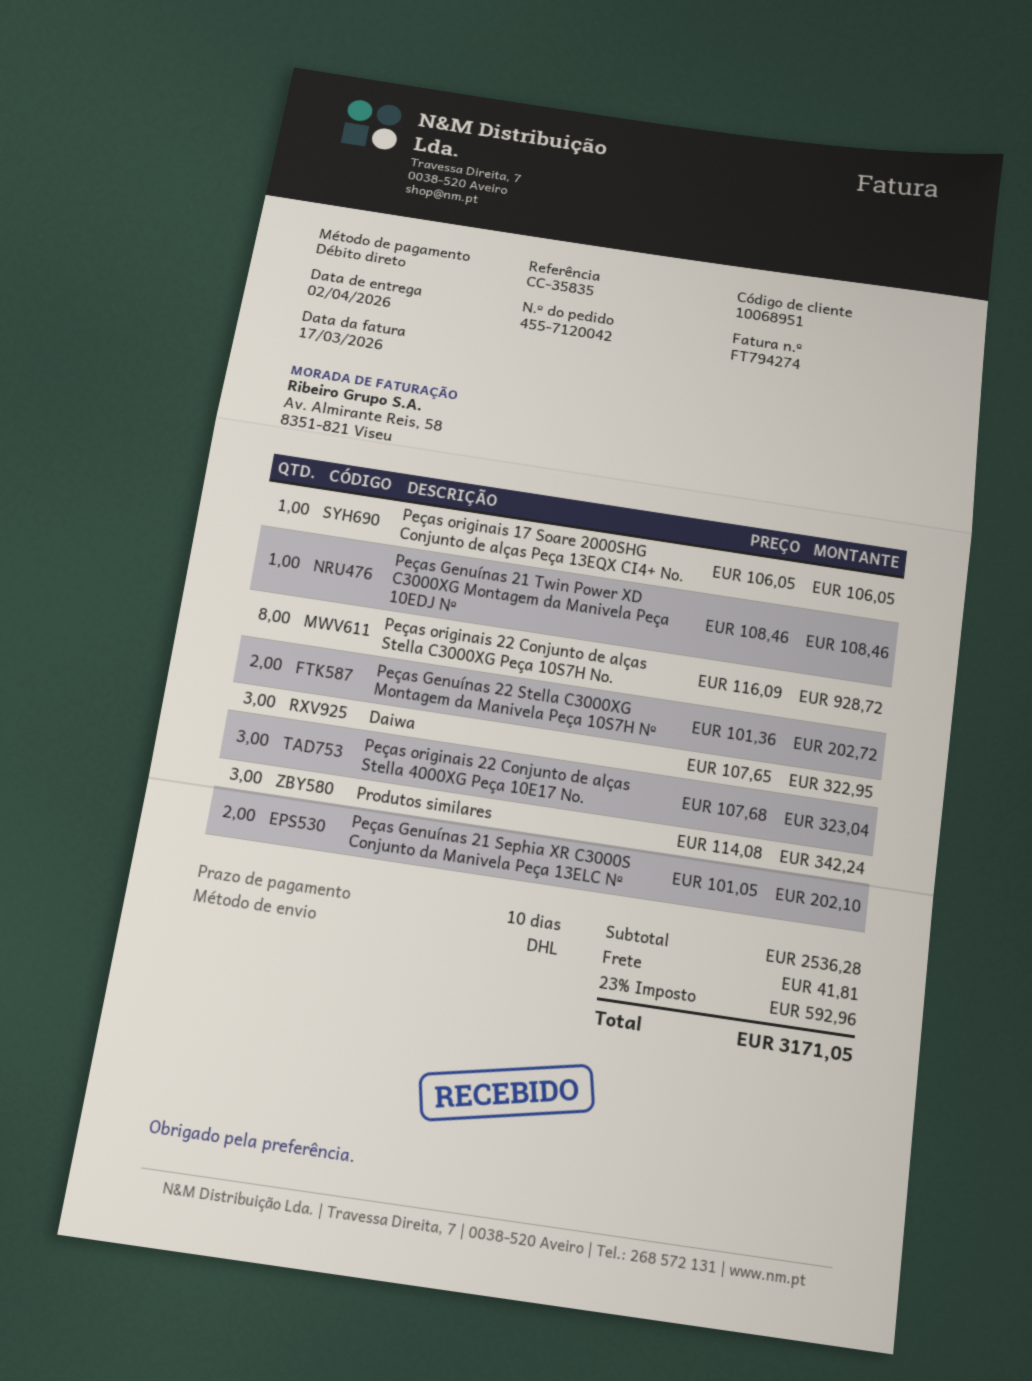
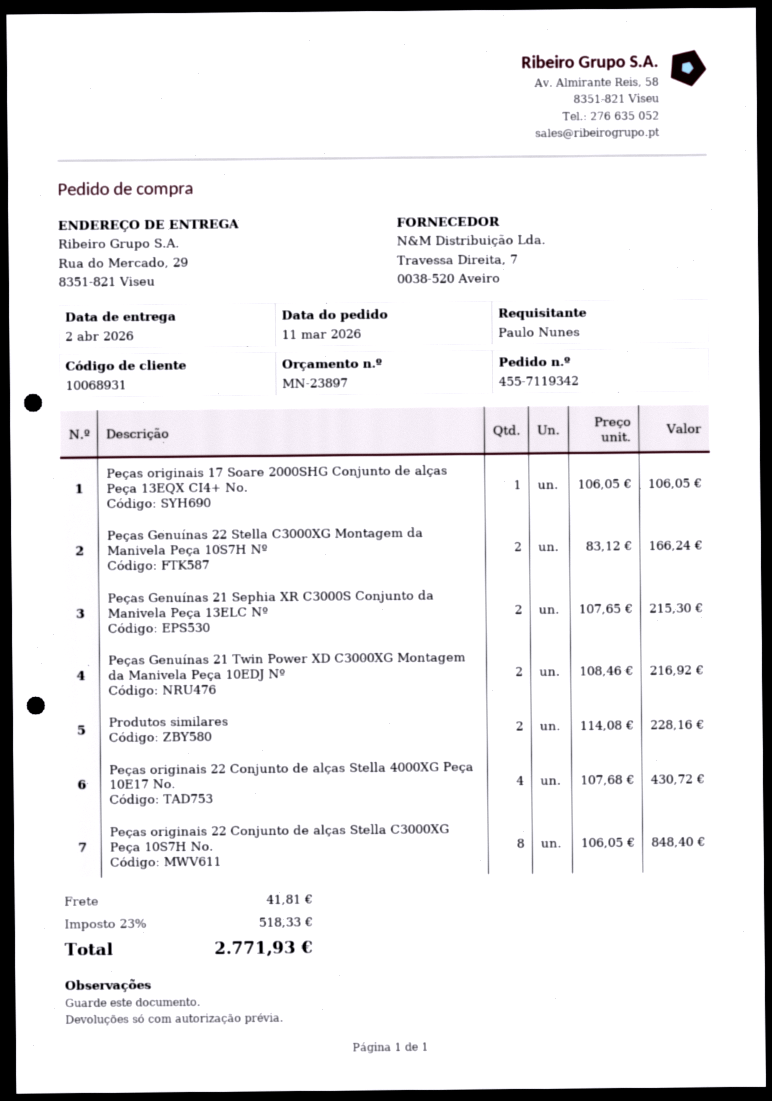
order number: 455-7120042 -> 455-7119342
customer number: 10068951 -> 10068931
Peças Genuínas 21 Twin Power XD C3000XG Montagem da Manivela Peça 10EDJ Nº: 1 x 108.46 = 108.46 -> 2 x 108.46 = 216.92
Peças originais 22 Conjunto de alças Stella C3000XG Peça 10S7H No.: 8 x 116.09 = 928.72 -> 8 x 106.05 = 848.40
Peças Genuínas 22 Stella C3000XG Montagem da Manivela Peça 10S7H Nº: 2 x 101.36 = 202.72 -> 2 x 83.12 = 166.24
Daiwa: 3 x 107.65 = 322.95 -> none
Peças originais 22 Conjunto de alças Stella 4000XG Peça 10E17 No.: 3 x 107.68 = 323.04 -> 4 x 107.68 = 430.72
Produtos similares: 3 x 114.08 = 342.24 -> 2 x 114.08 = 228.16
Peças Genuínas 21 Sephia XR C3000S Conjunto da Manivela Peça 13ELC Nº: 2 x 101.05 = 202.10 -> 2 x 107.65 = 215.30
tax: 23% = 592.96 -> 23% = 518.33
total: 3171.05 -> 2771.93

